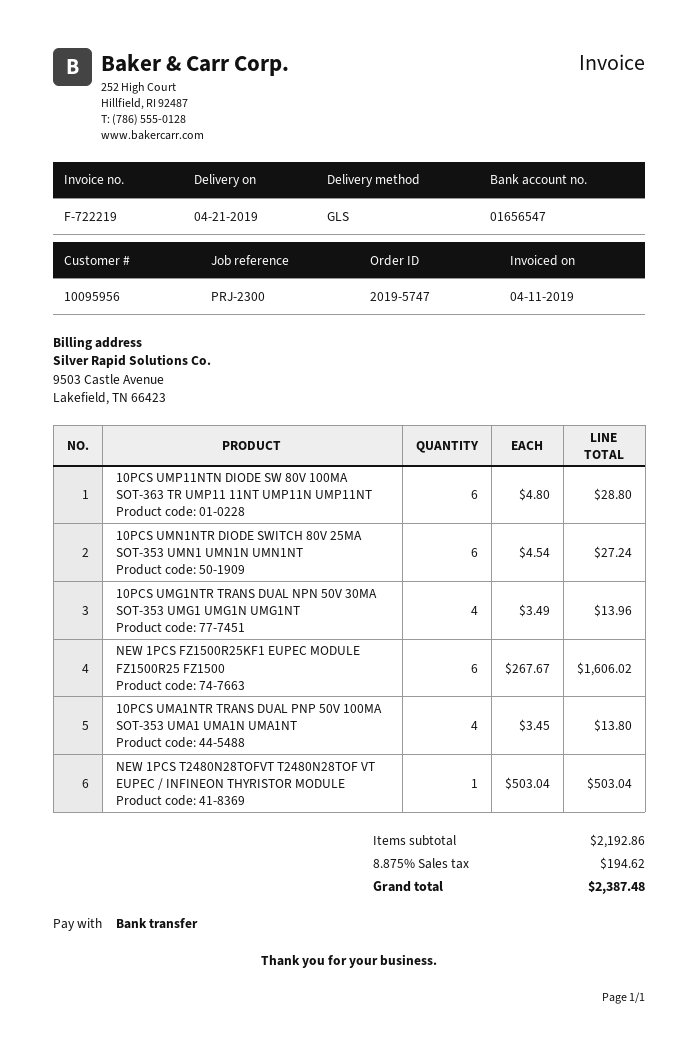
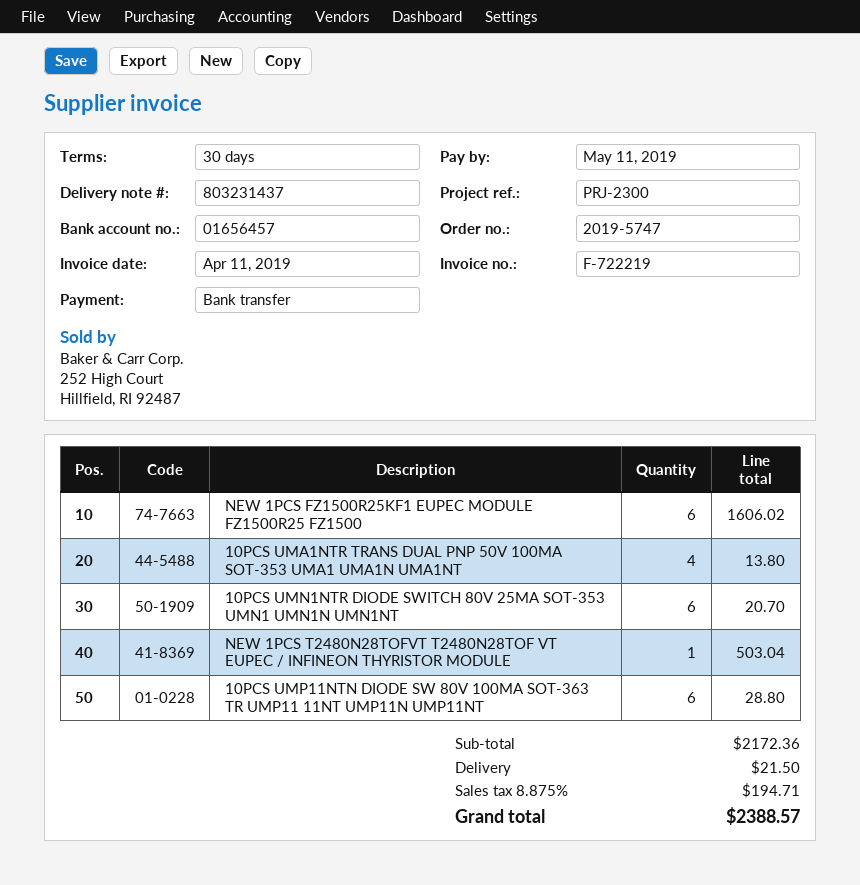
bank account: 01656547 -> 01656457
10PCS UMN1NTR DIODE SWITCH 80V 25MA SOT-353 UMN1 UMN1N UMN1NT: 6 for 27.24 -> 6 for 20.70
10PCS UMG1NTR TRANS DUAL NPN 50V 30MA SOT-353 UMG1 UMG1N UMG1NT: 4 for 13.96 -> none
subtotal: 2192.86 -> 2172.36
shipping: none -> 21.50
tax: 8.875% = 194.62 -> 8.875% = 194.71
total: 2387.48 -> 2388.57

